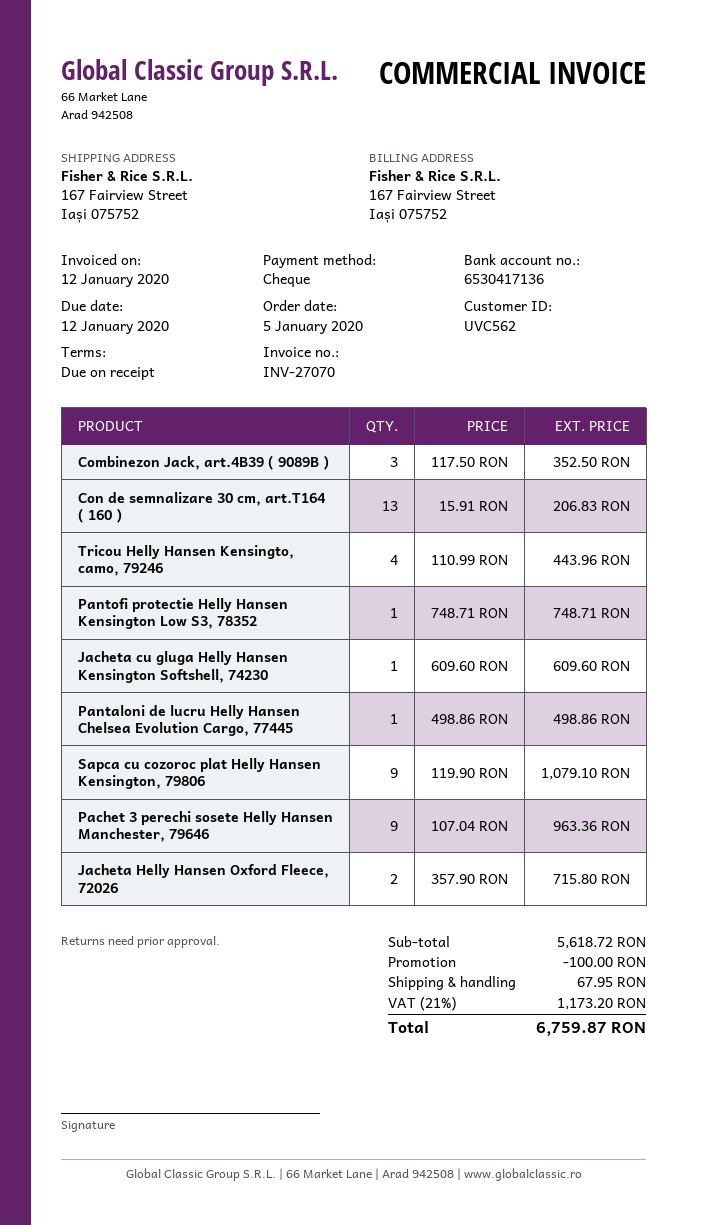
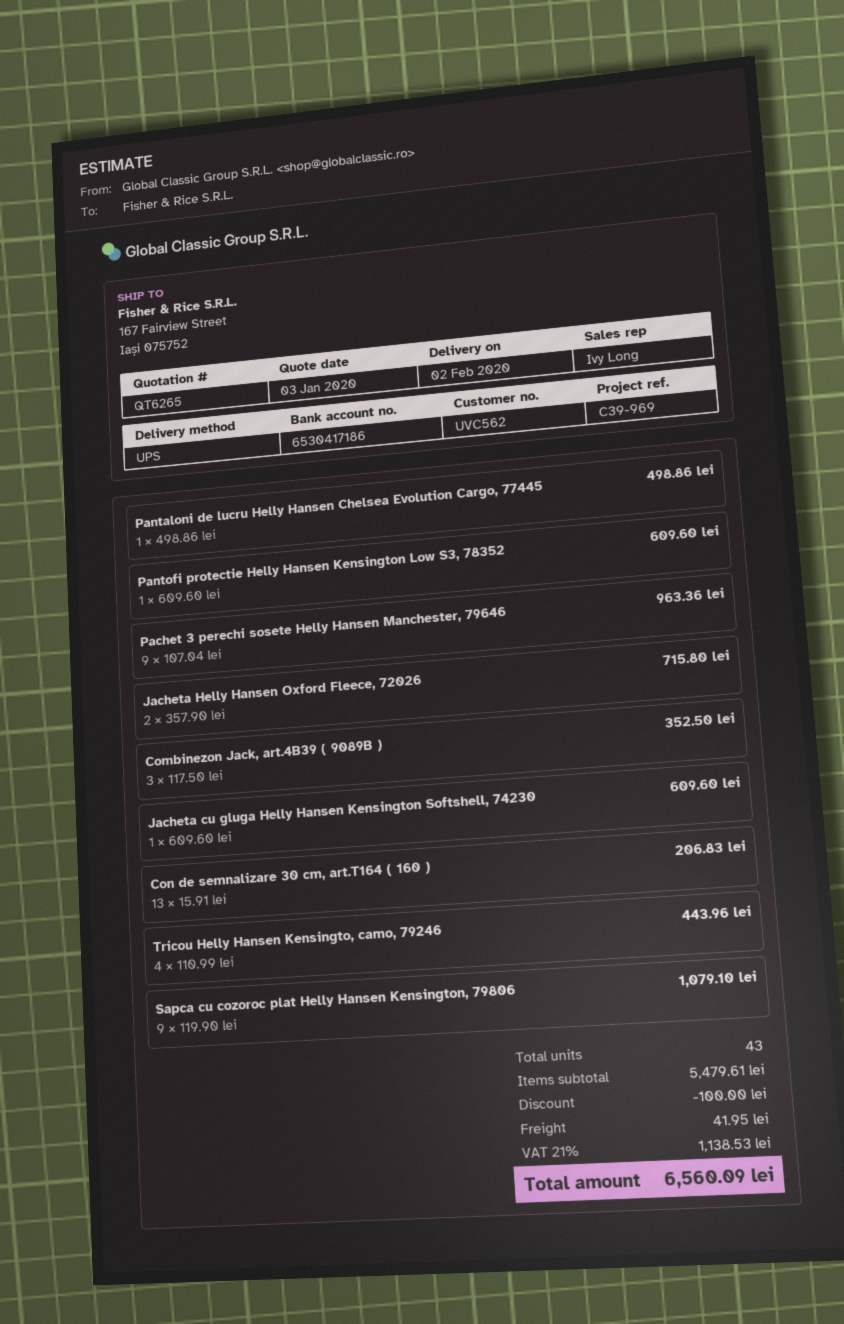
bank account: 6530417136 -> 6530417186
Pantofi protectie Helly Hansen Kensington Low S3, 78352: 1 x 748.71 = 748.71 -> 1 x 609.60 = 609.60
subtotal: 5618.72 -> 5479.61
shipping: 67.95 -> 41.95
tax: 21% = 1173.20 -> 21% = 1138.53
total: 6759.87 -> 6560.09

